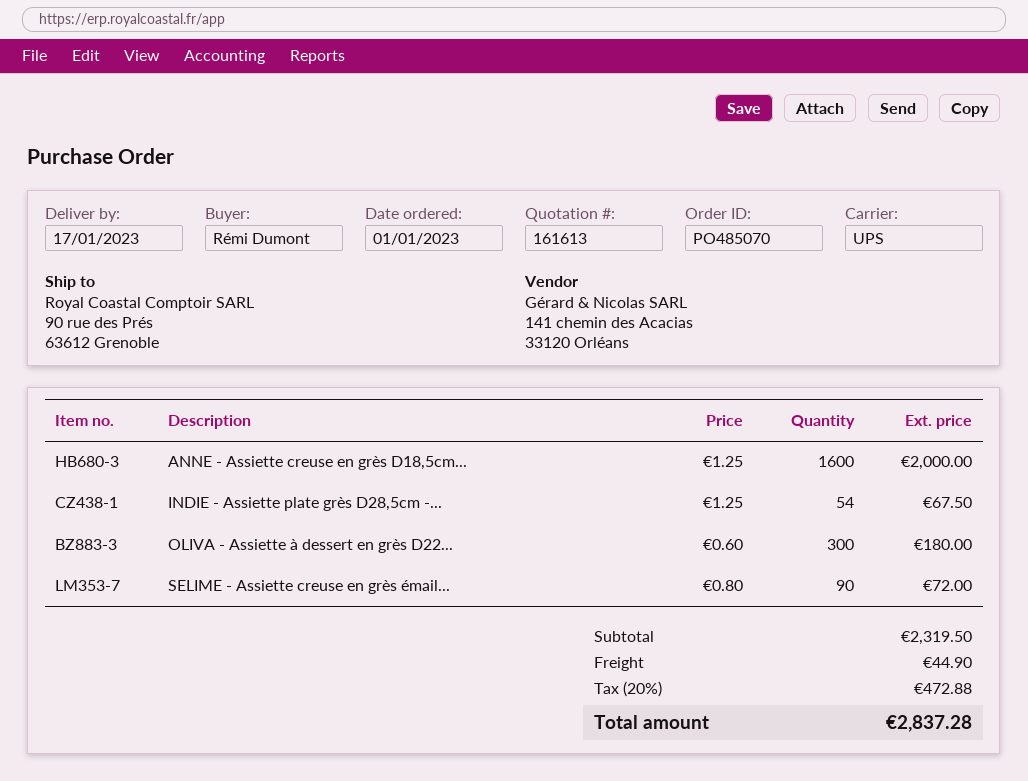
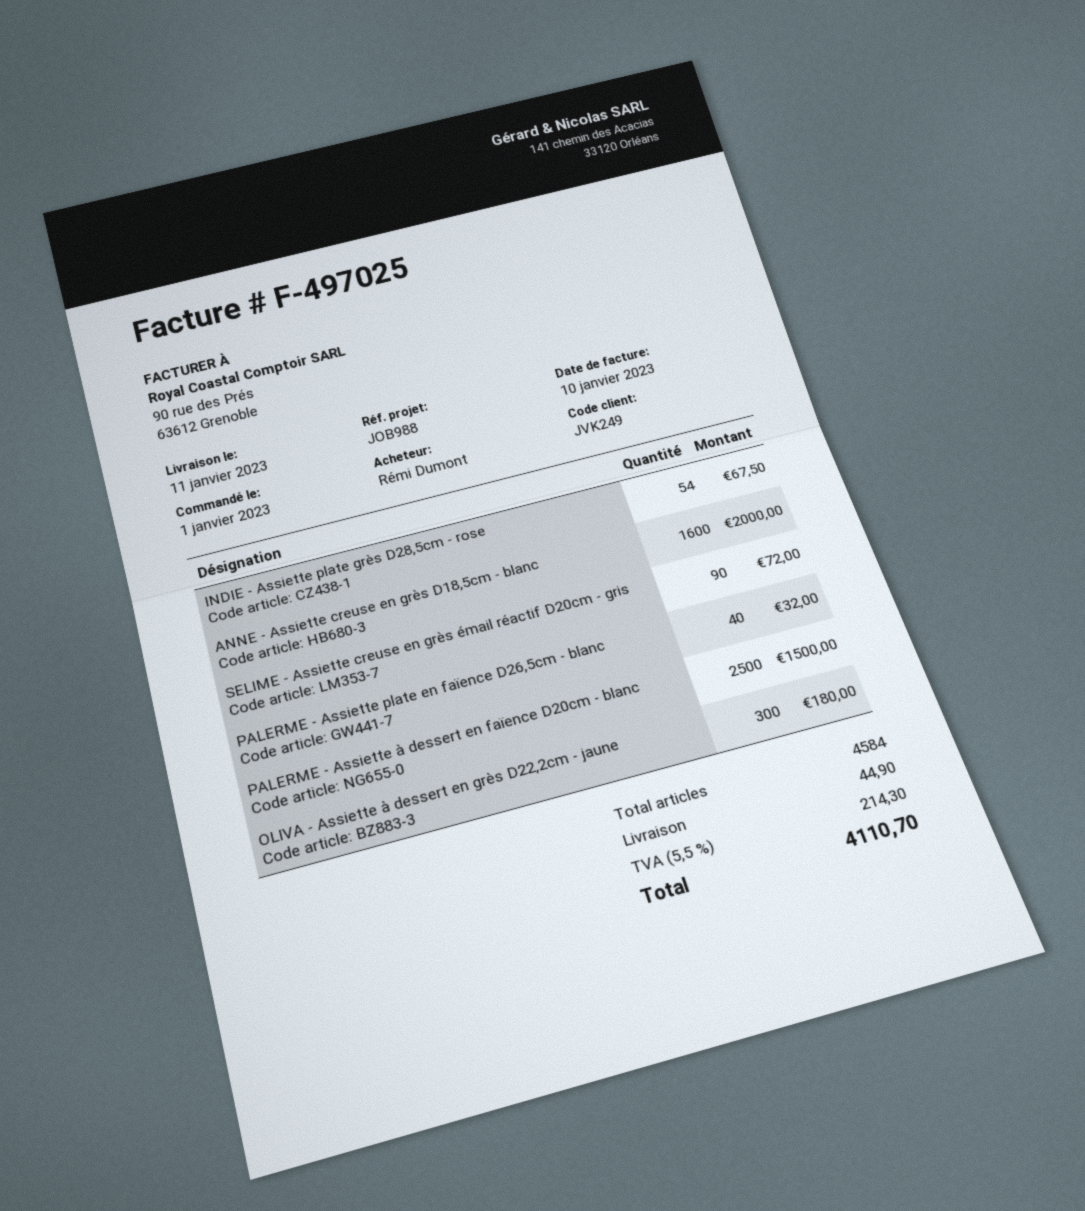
delivery date: 2023-01-17 -> 2023-01-11
PALERME - Assiette plate en faïence D26,5cm - blanc: none -> 40 for 32.00
PALERME - Assiette à dessert en faïence D20cm - blanc: none -> 2500 for 1500.00
tax: 20% = 472.88 -> 5.5% = 214.30
total: 2837.28 -> 4110.70

